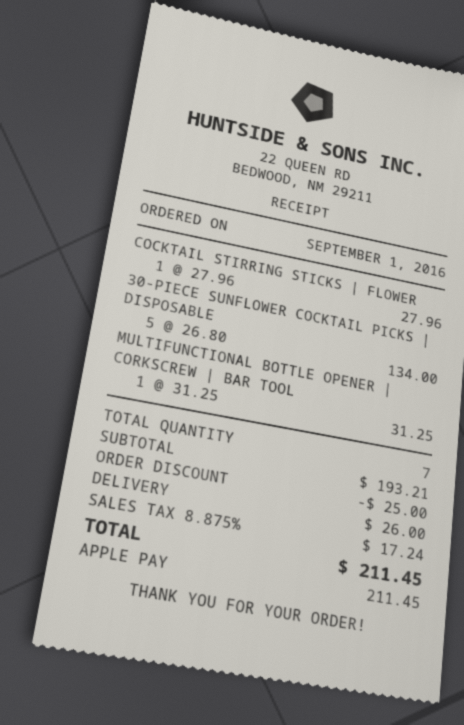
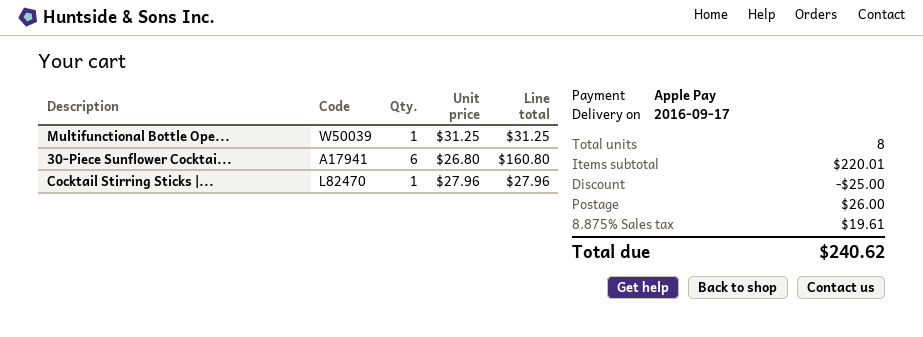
30-PIECE SUNFLOWER COCKTAIL PICKS | DISPOSABLE: 5 x 26.80 = 134.00 -> 6 x 26.80 = 160.80
total quantity: 7 -> 8
subtotal: 193.21 -> 220.01
tax: 8.875% = 17.24 -> 8.875% = 19.61
total: 211.45 -> 240.62

